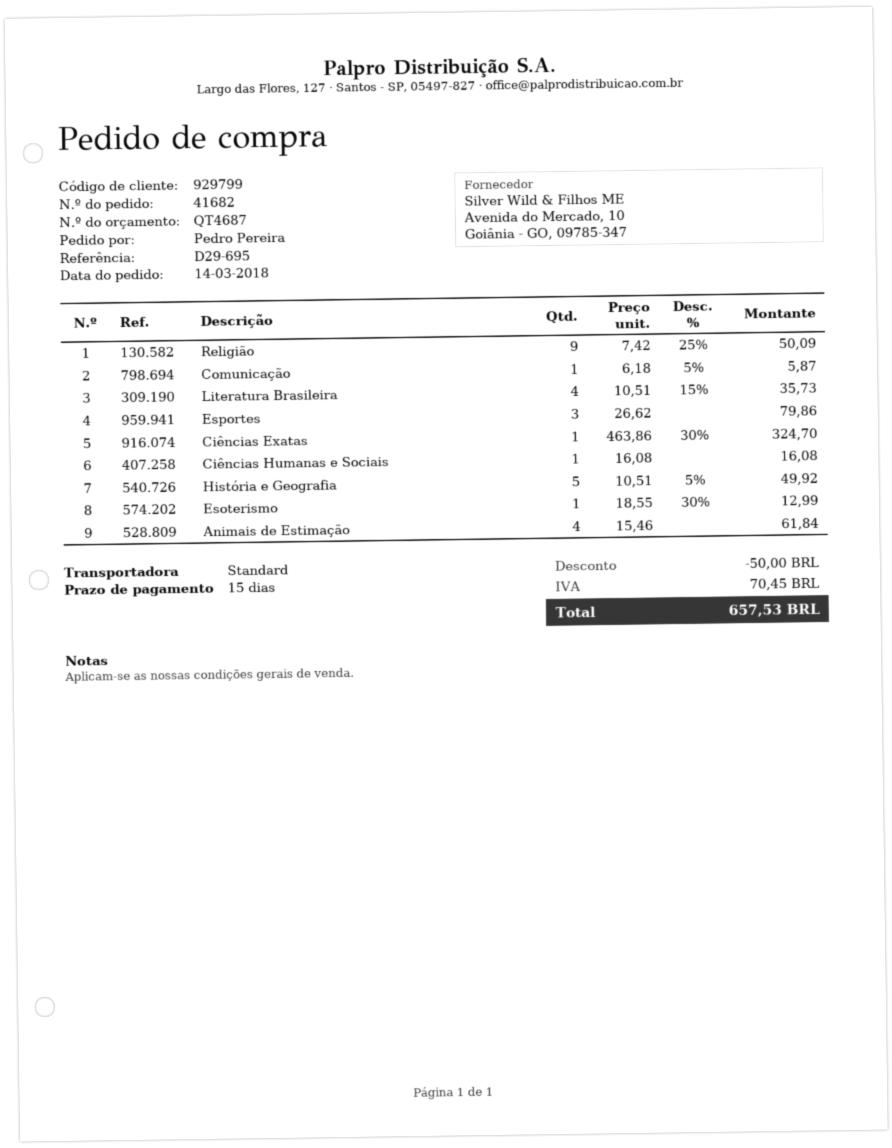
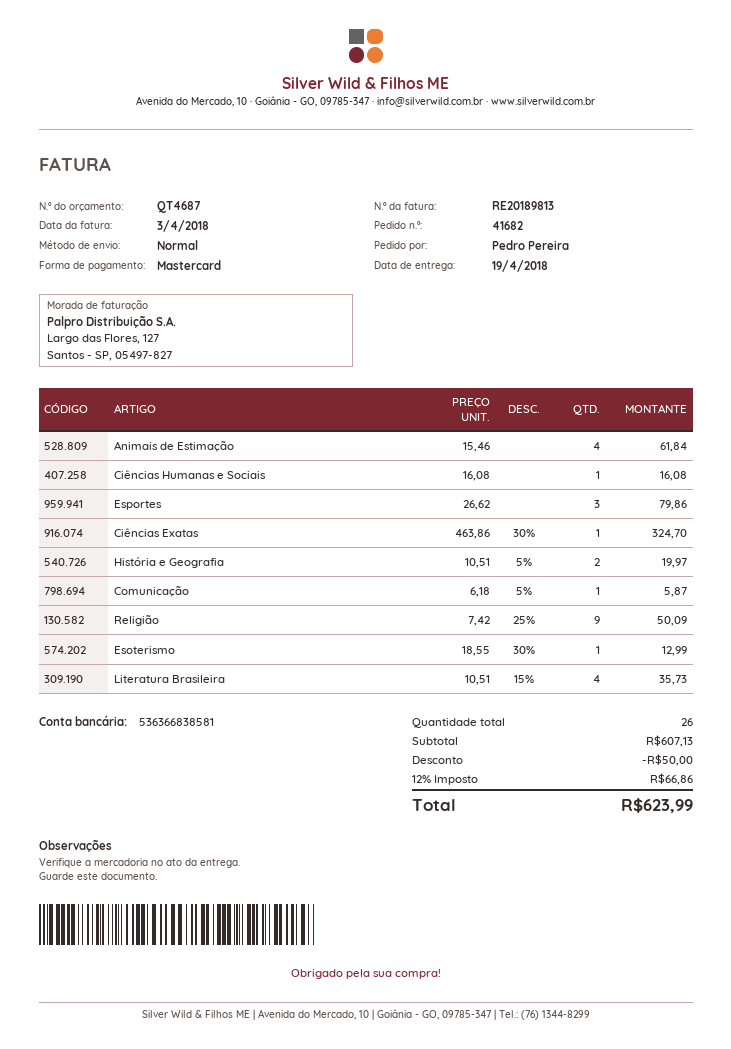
História e Geografia: 5 x 10.51 - 5% = 49.92 -> 2 x 10.51 - 5% = 19.97
tax: 70.45 -> 66.86
total: 657.53 -> 623.99

